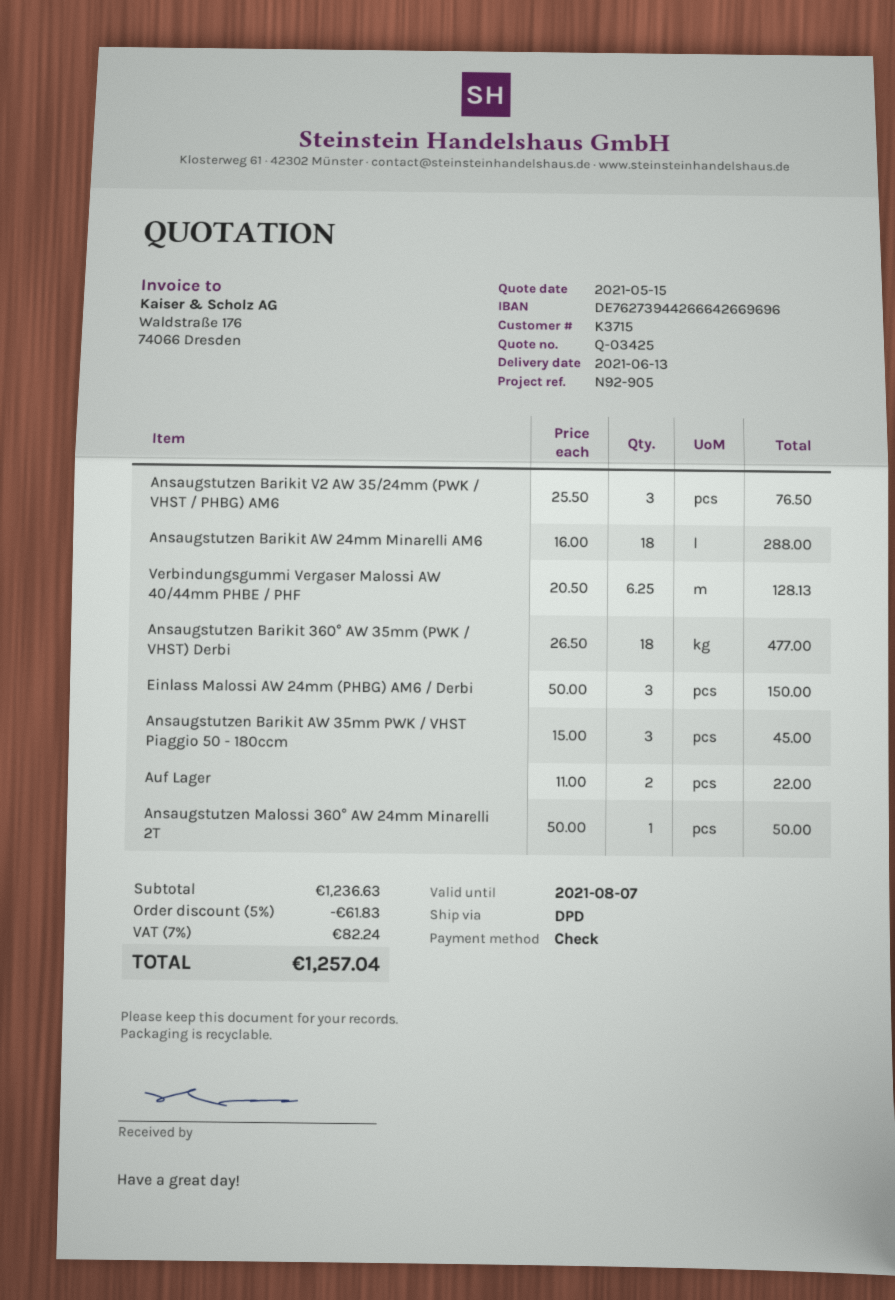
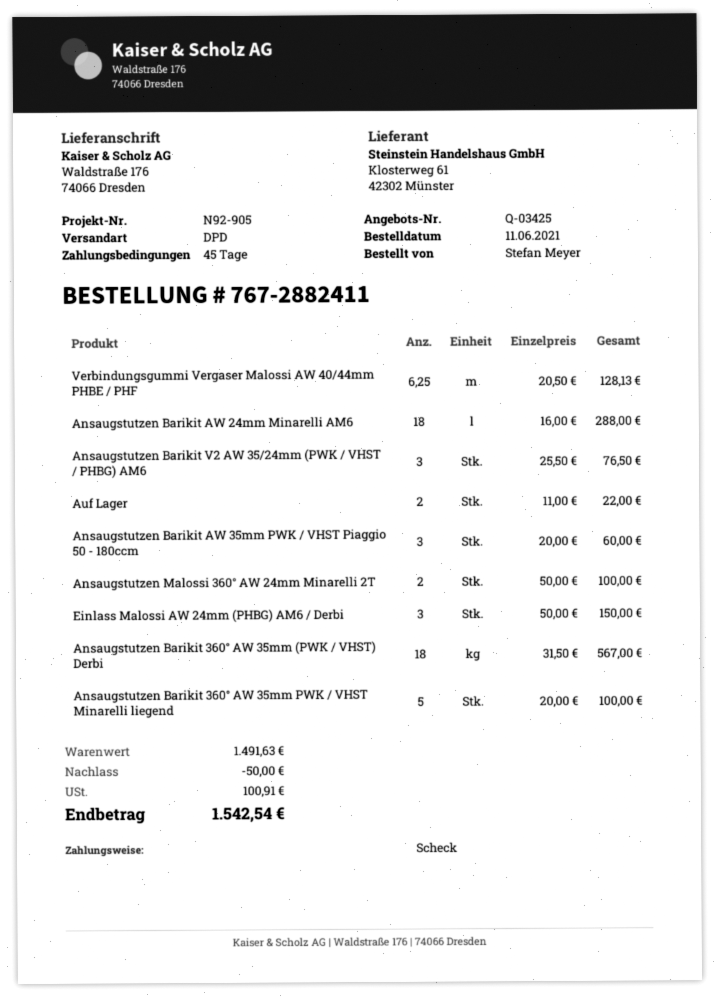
Ansaugstutzen Barikit 360° AW 35mm (PWK / VHST) Derbi: 18 x 26.50 = 477.00 -> 18 x 31.50 = 567.00
Ansaugstutzen Barikit AW 35mm PWK / VHST Piaggio 50 - 180ccm: 3 x 15.00 = 45.00 -> 3 x 20.00 = 60.00
Ansaugstutzen Malossi 360° AW 24mm Minarelli 2T: 1 x 50.00 = 50.00 -> 2 x 50.00 = 100.00
Ansaugstutzen Barikit 360° AW 35mm PWK / VHST Minarelli liegend: none -> 5 x 20.00 = 100.00
subtotal: 1236.63 -> 1491.63
discount: 61.83 -> 50.00
tax: 82.24 -> 100.91
total: 1257.04 -> 1542.54

